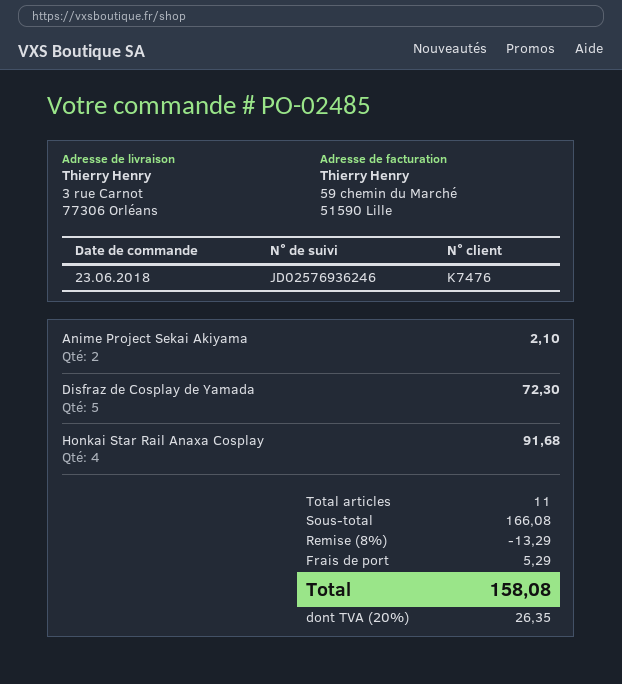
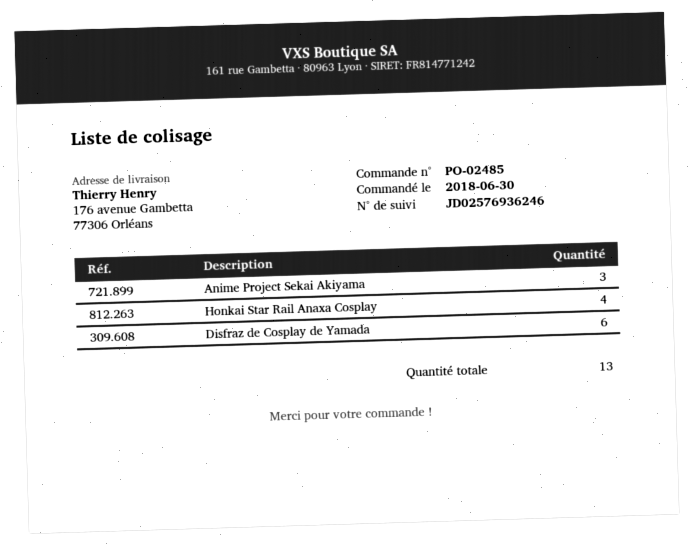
order date: 2018-06-23 -> 2018-06-30
ship to: 3 rue Carnot, 77306 Orléans -> 176 avenue Gambetta, 77306 Orléans
Anime Project Sekai Akiyama: 2 -> 3
Disfraz de Cosplay de Yamada: 5 -> 6
total quantity: 11 -> 13

